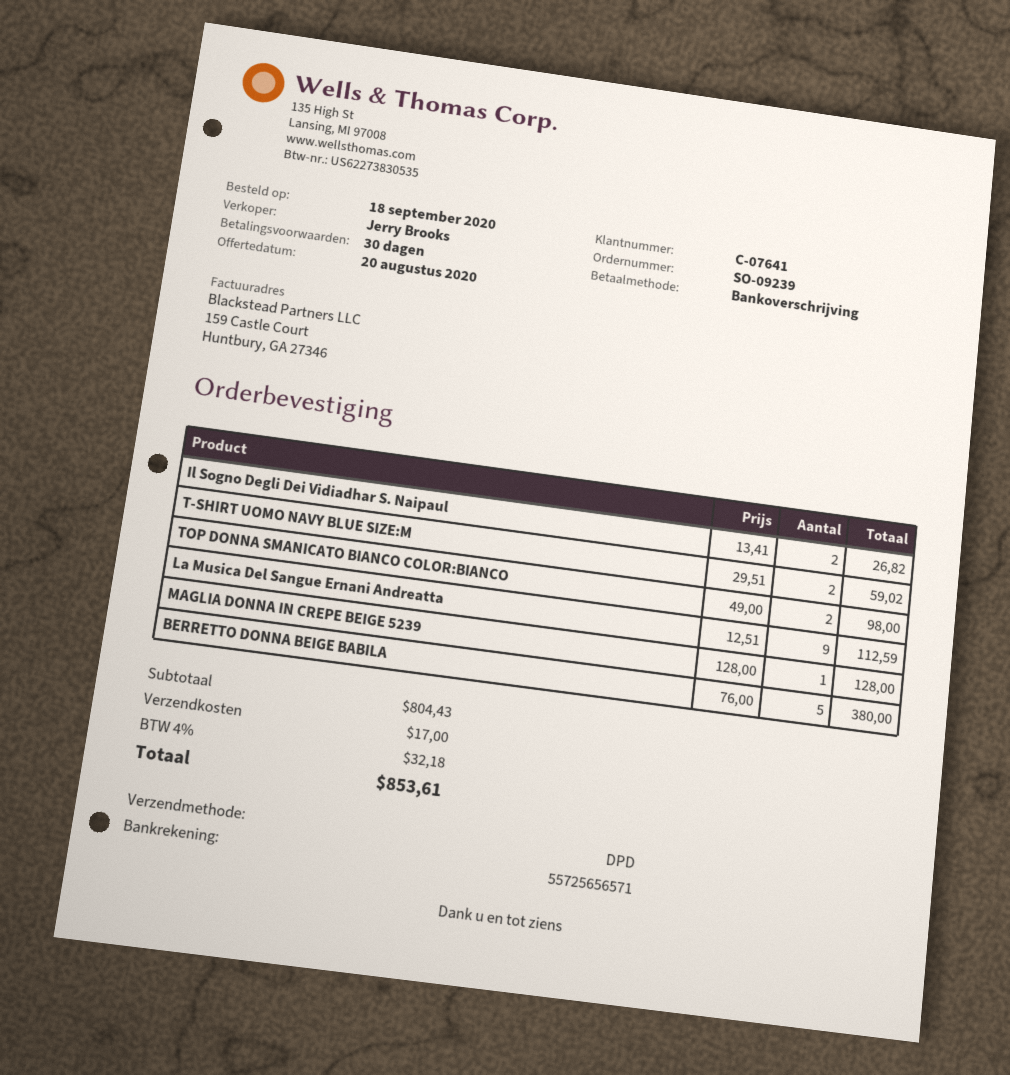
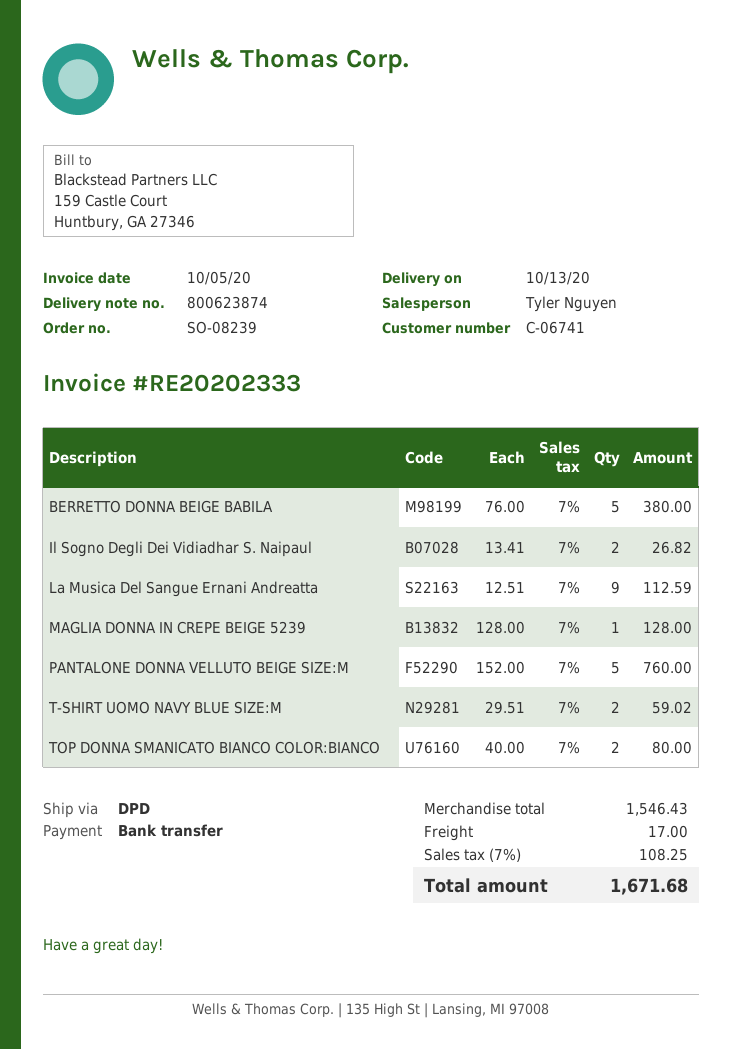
order number: SO-09239 -> SO-08239
customer number: C-07641 -> C-06741
sales rep: Jerry Brooks -> Tyler Nguyen
TOP DONNA SMANICATO BIANCO COLOR:BIANCO: 2 x 49.00 = 98.00 -> 2 x 40.00 = 80.00
PANTALONE DONNA VELLUTO BEIGE SIZE:M: none -> 5 x 152.00 = 760.00
subtotal: 804.43 -> 1546.43
tax: 4% = 32.18 -> 7% = 108.25
total: 853.61 -> 1671.68

